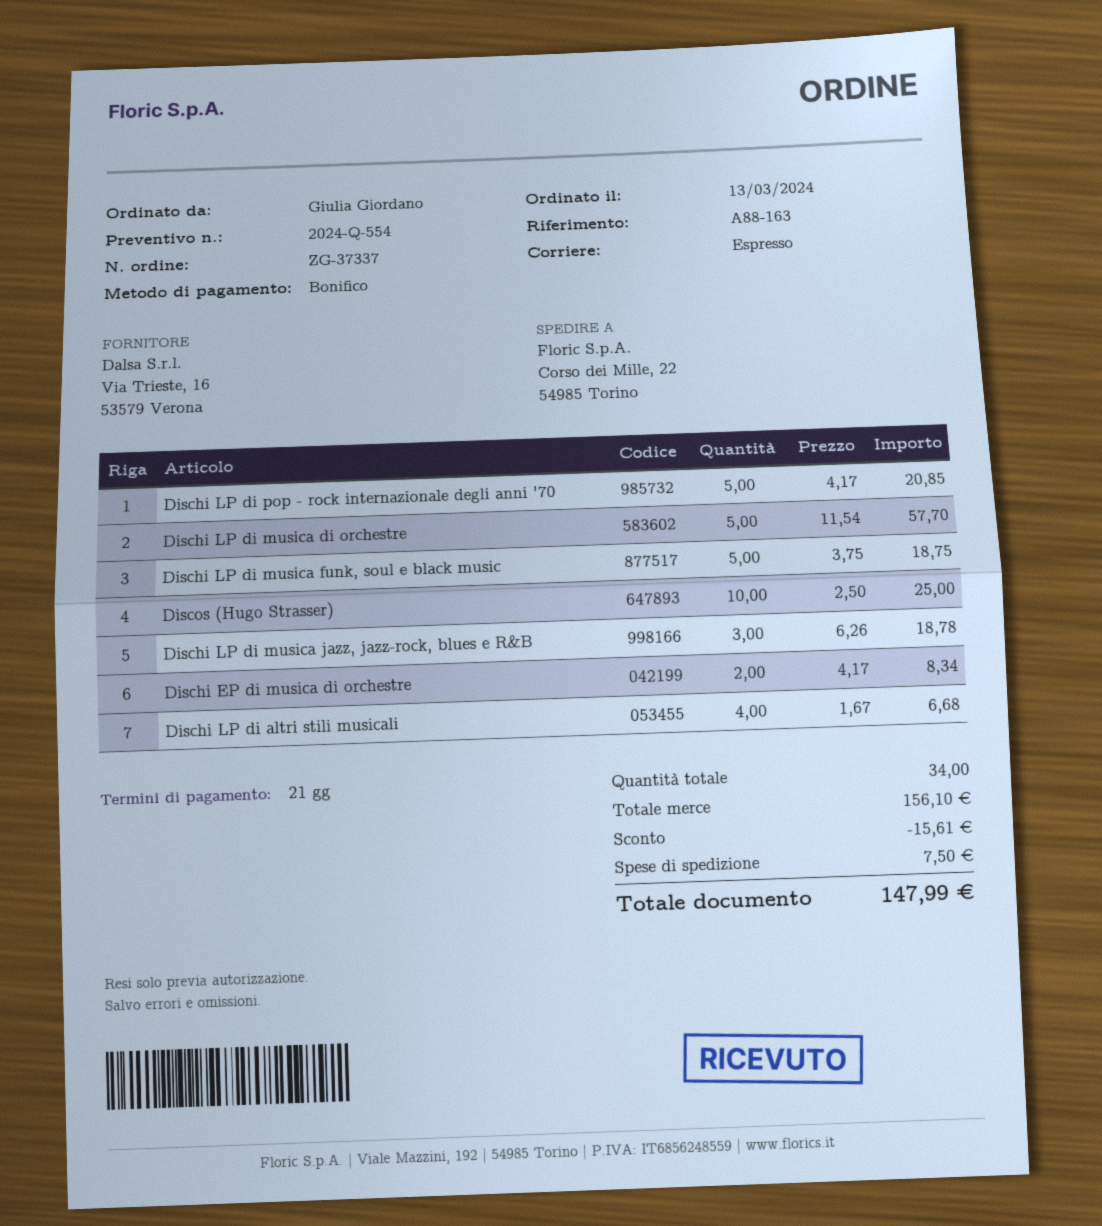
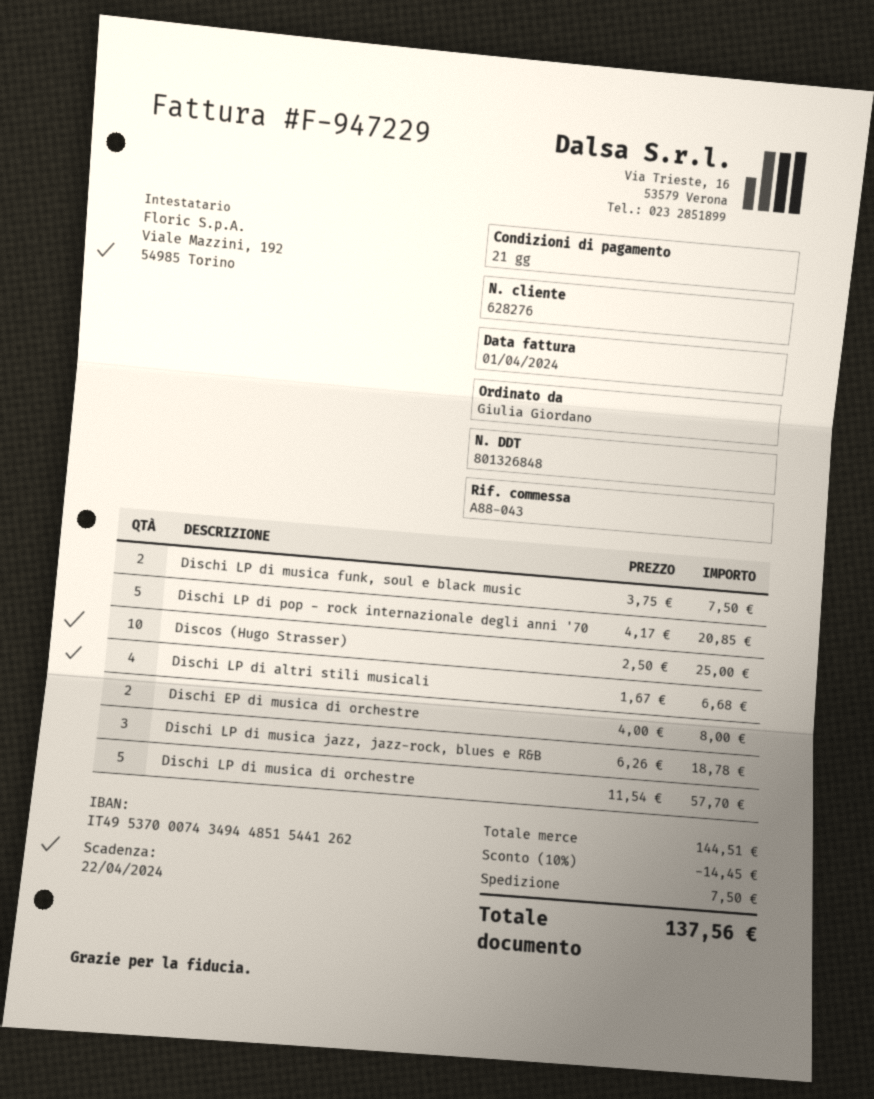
reference: A88-163 -> A88-043
Dischi LP di musica funk, soul e black music: 5 x 3.75 = 18.75 -> 2 x 3.75 = 7.50
Dischi EP di musica di orchestre: 2 x 4.17 = 8.34 -> 2 x 4.00 = 8.00
subtotal: 156.10 -> 144.51
discount: 15.61 -> 14.45
total: 147.99 -> 137.56

